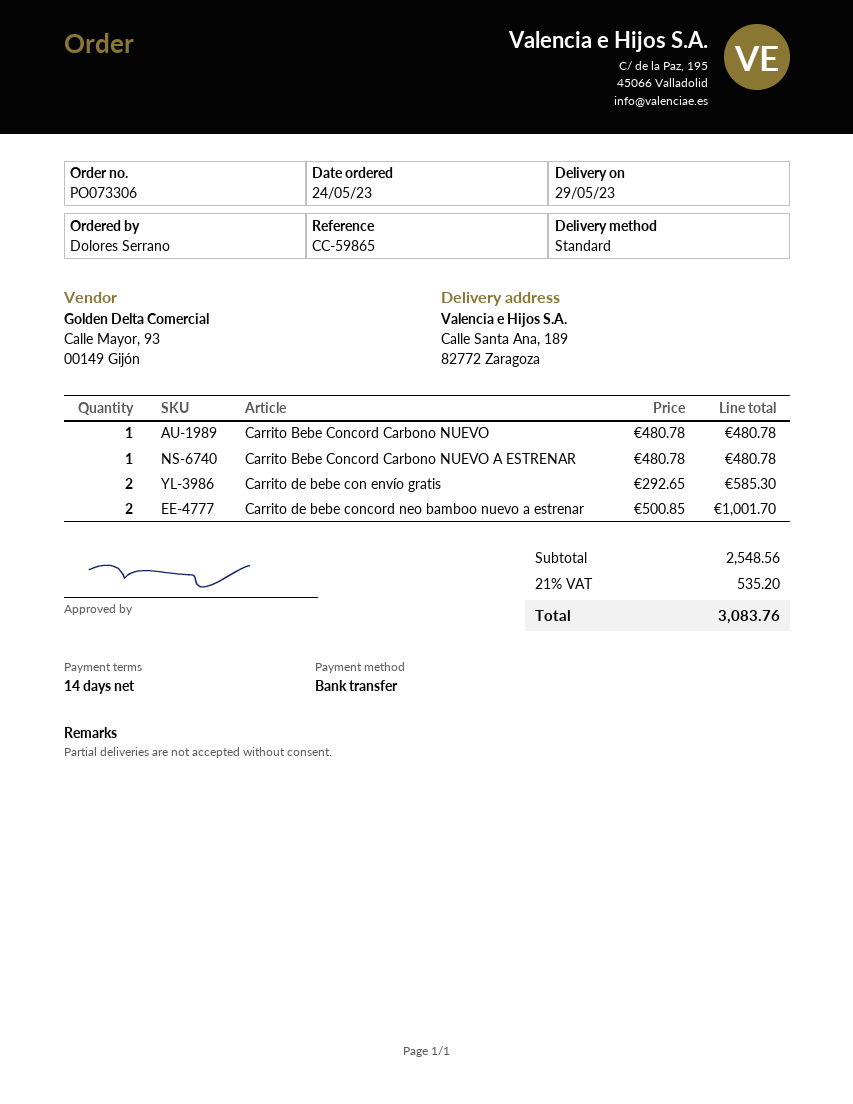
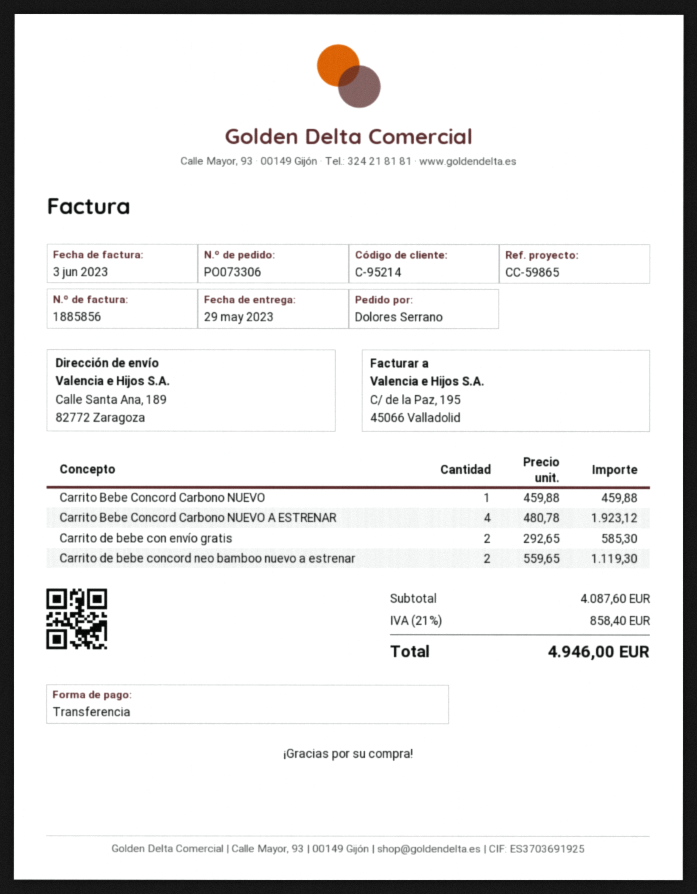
Carrito Bebe Concord Carbono NUEVO: 1 x 480.78 = 480.78 -> 1 x 459.88 = 459.88
Carrito Bebe Concord Carbono NUEVO A ESTRENAR: 1 x 480.78 = 480.78 -> 4 x 480.78 = 1923.12
Carrito de bebe concord neo bamboo nuevo a estrenar: 2 x 500.85 = 1001.70 -> 2 x 559.65 = 1119.30
subtotal: 2548.56 -> 4087.60
tax: 21% = 535.20 -> 21% = 858.40
total: 3083.76 -> 4946.00

